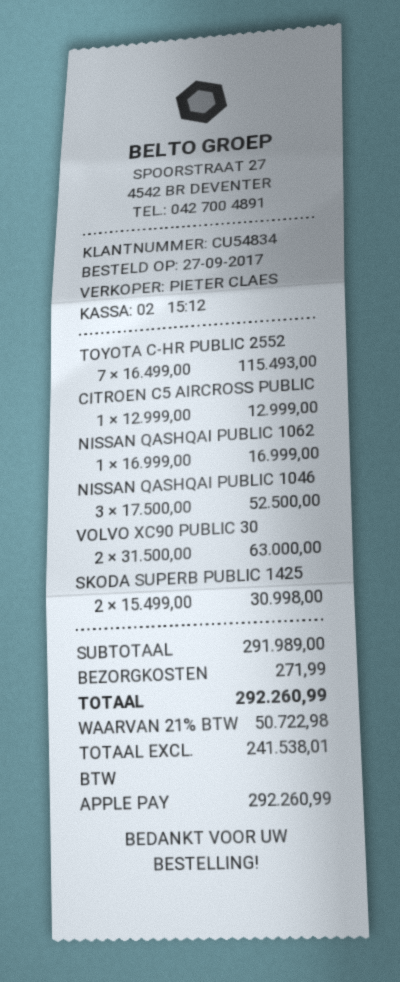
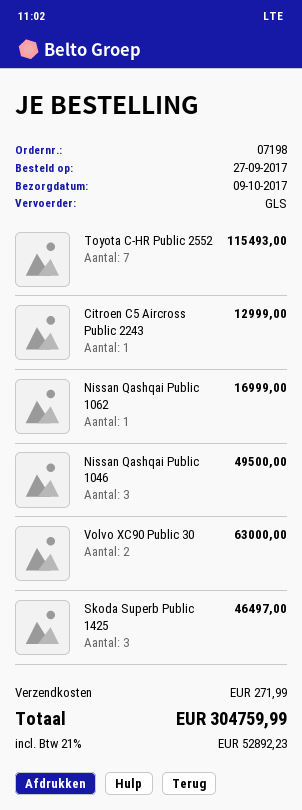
NISSAN QASHQAI PUBLIC 1046: 3 for 52500.00 -> 3 for 49500.00
SKODA SUPERB PUBLIC 1425: 2 for 30998.00 -> 3 for 46497.00
tax: 21% = 50722.98 -> 21% = 52892.23
total: 292260.99 -> 304759.99

